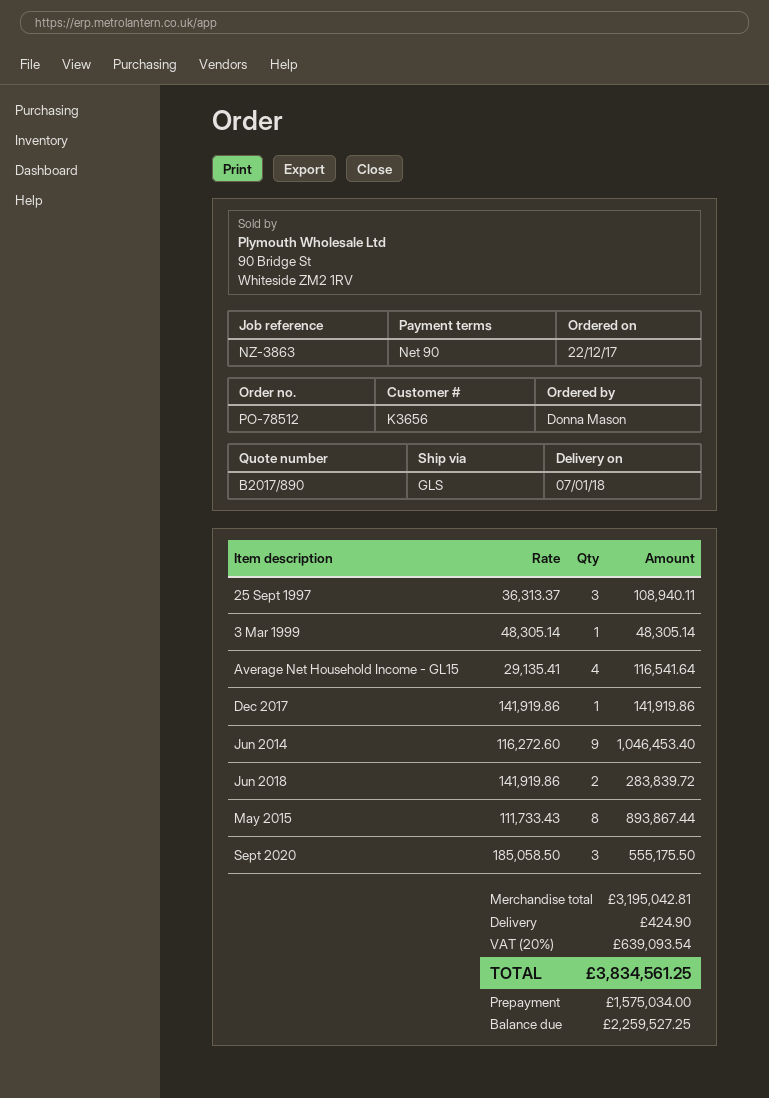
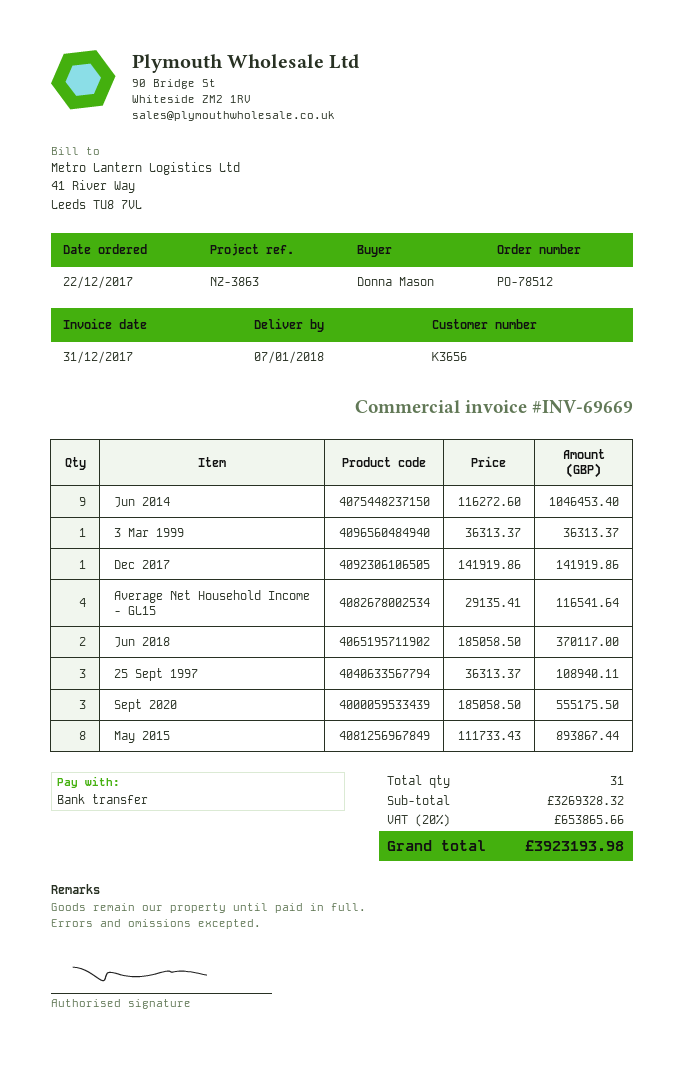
3 Mar 1999: 1 x 48305.14 = 48305.14 -> 1 x 36313.37 = 36313.37
Jun 2018: 2 x 141919.86 = 283839.72 -> 2 x 185058.50 = 370117.00
subtotal: 3195042.81 -> 3269328.32
shipping: 424.90 -> none
tax: 20% = 639093.54 -> 20% = 653865.66
total: 3834561.25 -> 3923193.98

